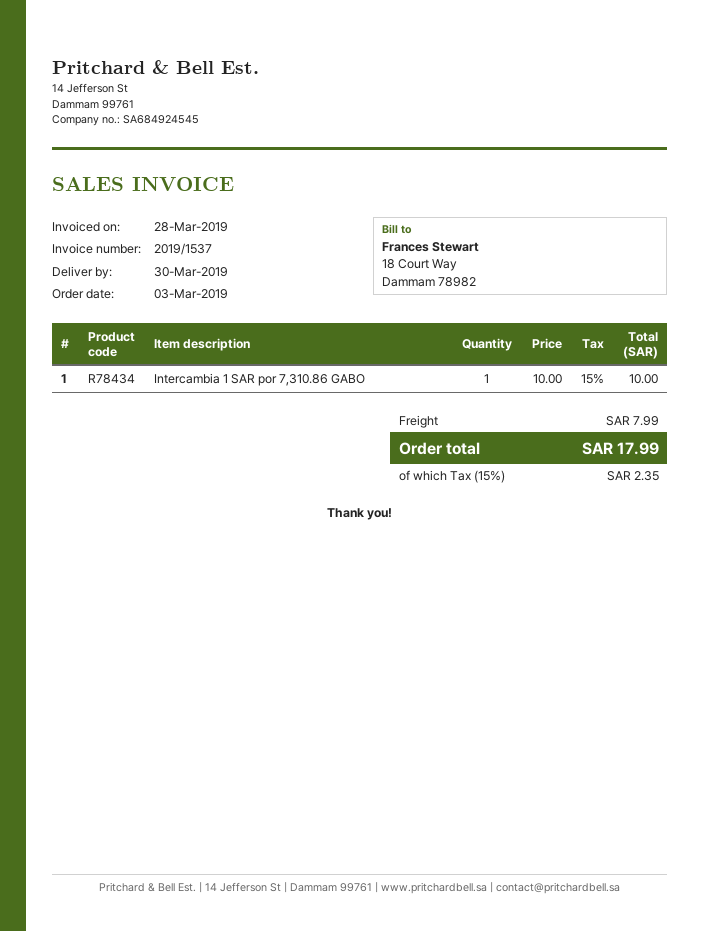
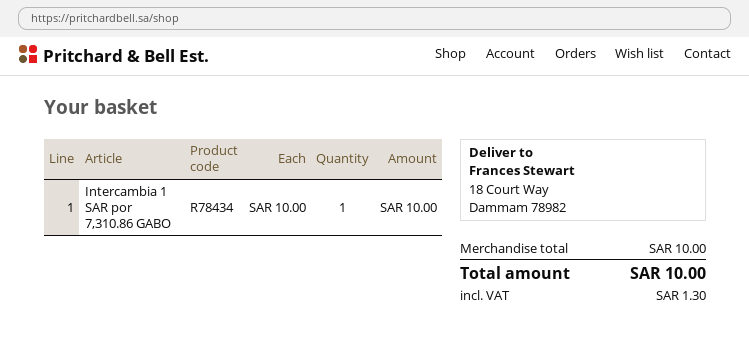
shipping: 7.99 -> none
tax: 2.35 -> 1.30
total: 17.99 -> 10.00

